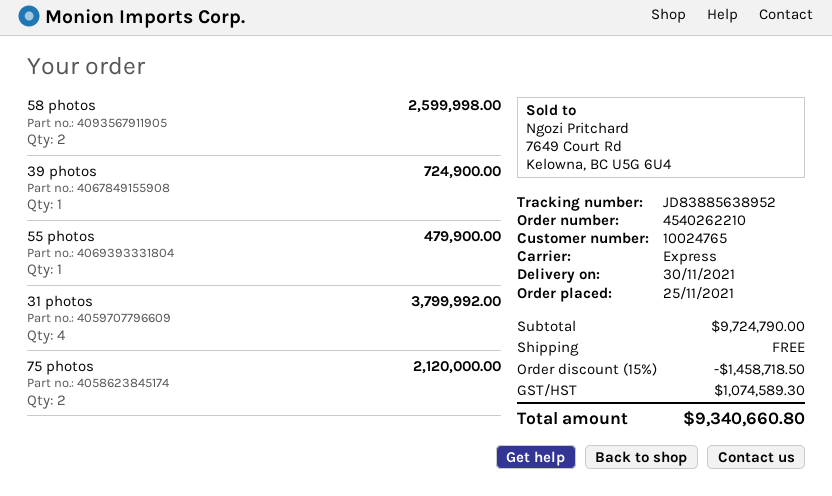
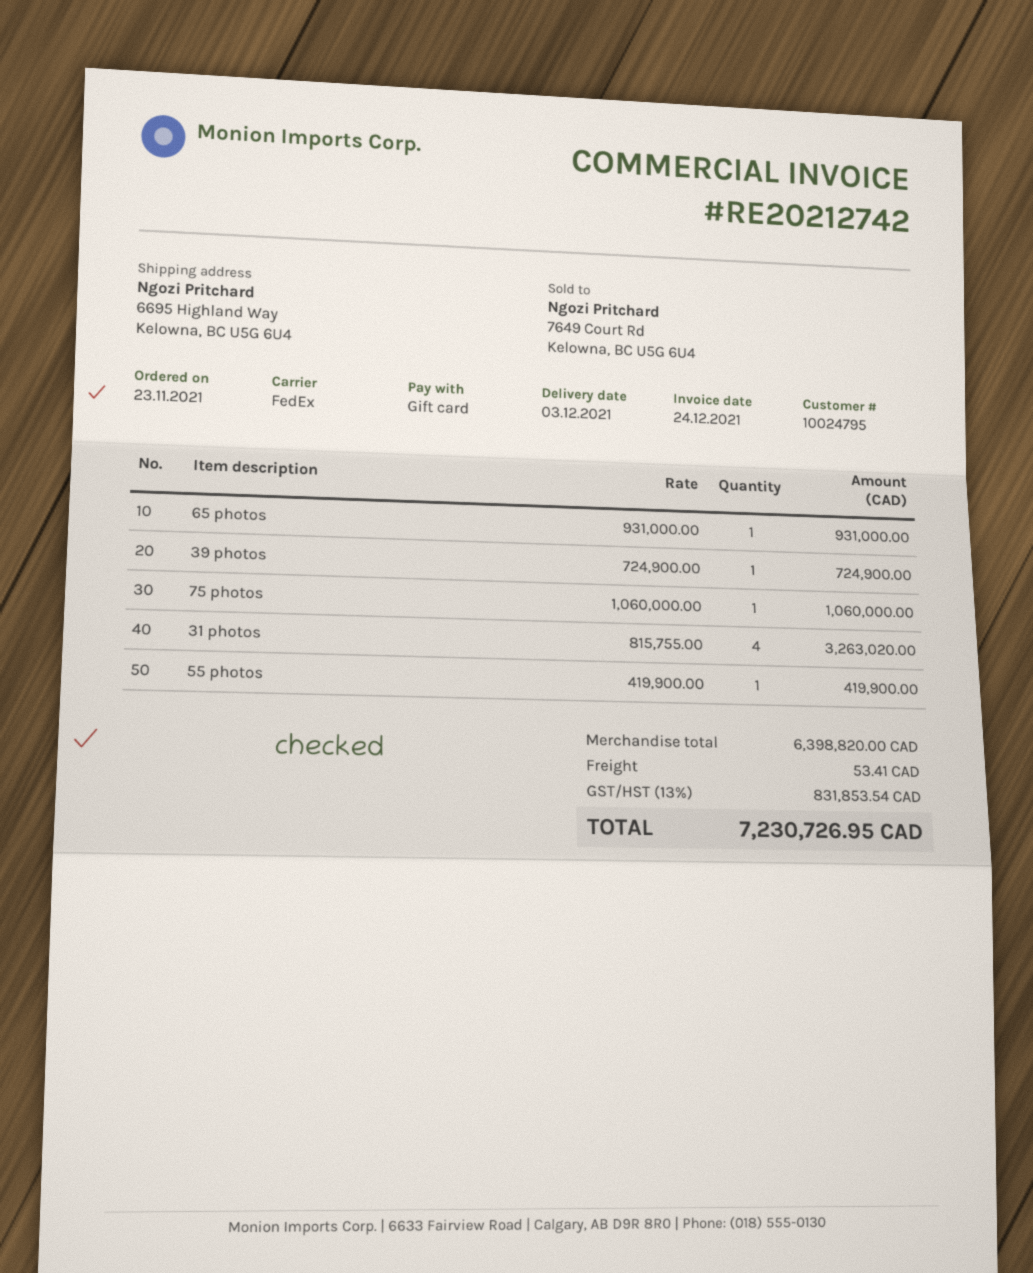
order date: 2021-11-25 -> 2021-11-23
delivery date: 2021-11-30 -> 2021-12-03
customer number: 10024765 -> 10024795
shipping method: express -> FedEx
58 photos: 2 for 2599998.00 -> none
55 photos: 1 for 479900.00 -> 1 for 419900.00
31 photos: 4 for 3799992.00 -> 4 for 3263020.00
75 photos: 2 for 2120000.00 -> 1 for 1060000.00
65 photos: none -> 1 for 931000.00
subtotal: 9724790.00 -> 6398820.00
discount: 15% = 1458718.50 -> none
shipping: 0.00 -> 53.41
tax: 1074589.30 -> 831853.54
total: 9340660.80 -> 7230726.95

